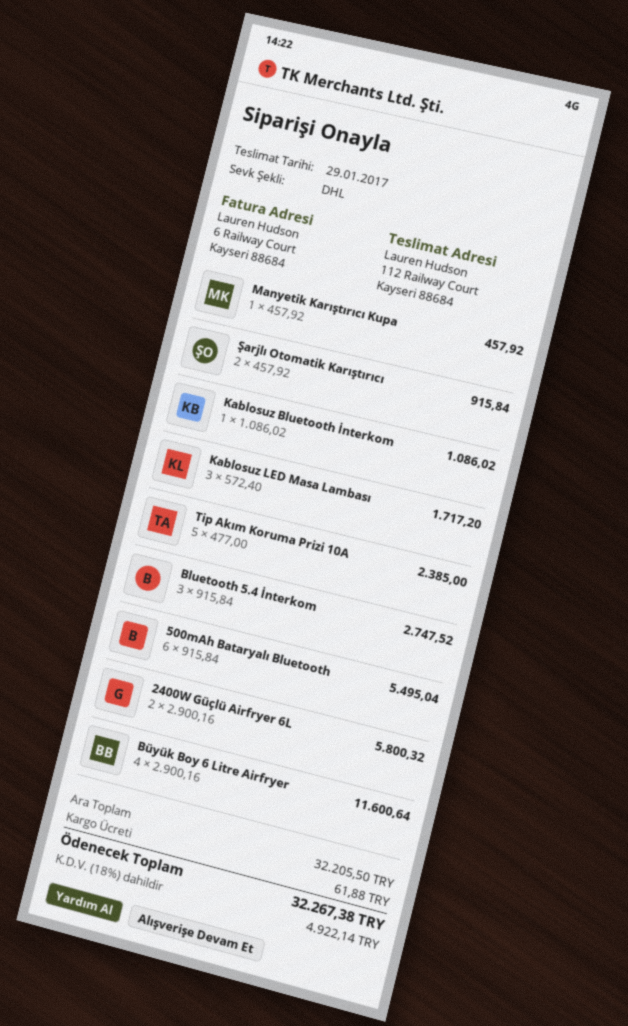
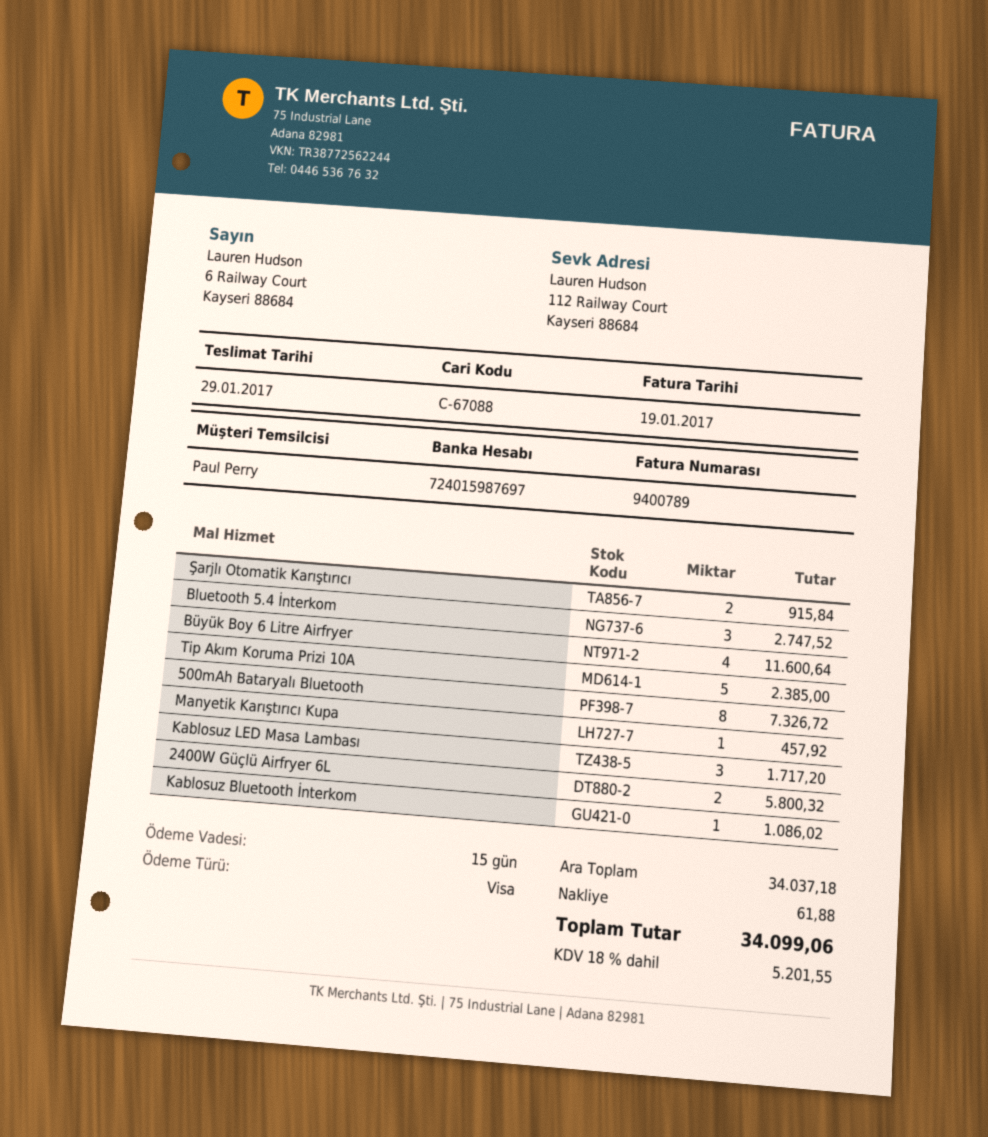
500mAh Bataryalı Bluetooth: 6 for 5495.04 -> 8 for 7326.72
subtotal: 32205.50 -> 34037.18
tax: 18% = 4922.14 -> 18% = 5201.55
total: 32267.38 -> 34099.06

